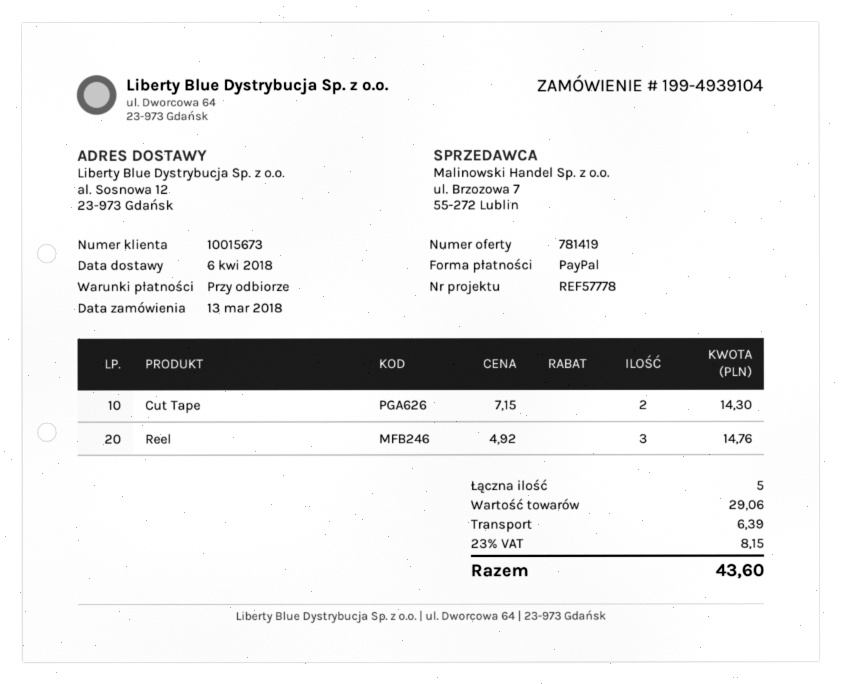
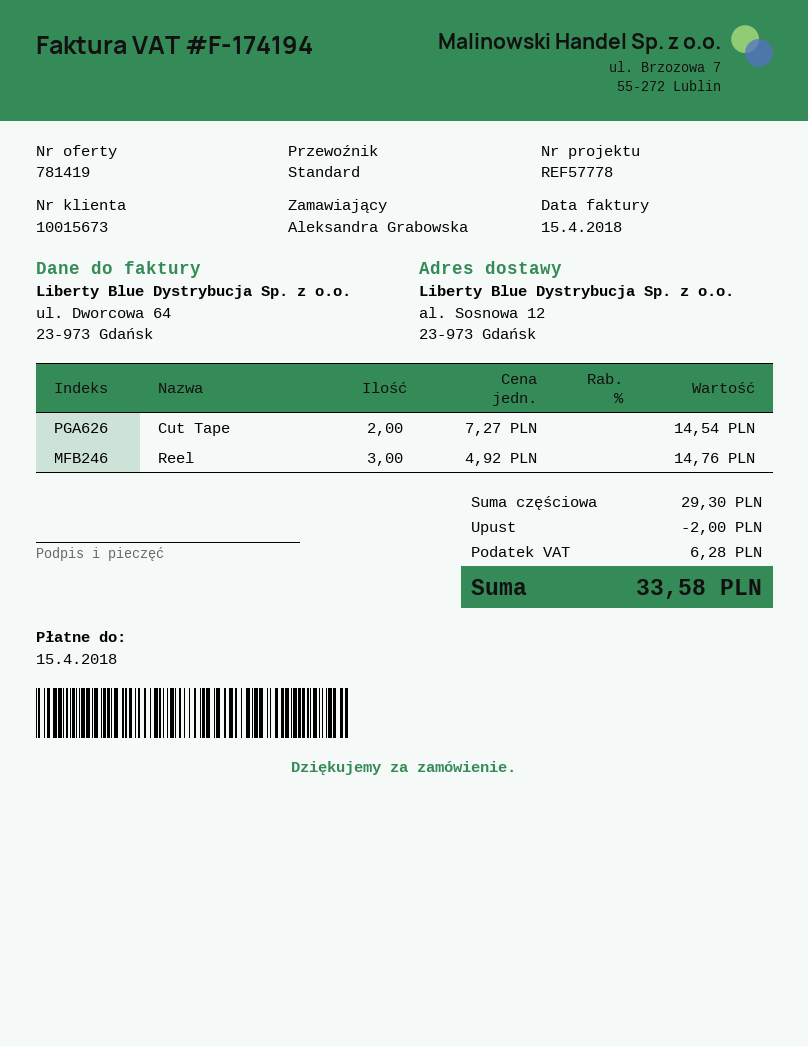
Cut Tape: 2 x 7.15 = 14.30 -> 2 x 7.27 = 14.54
subtotal: 29.06 -> 29.30
discount: none -> 2.00
shipping: 6.39 -> none
tax: 8.15 -> 6.28
total: 43.60 -> 33.58

